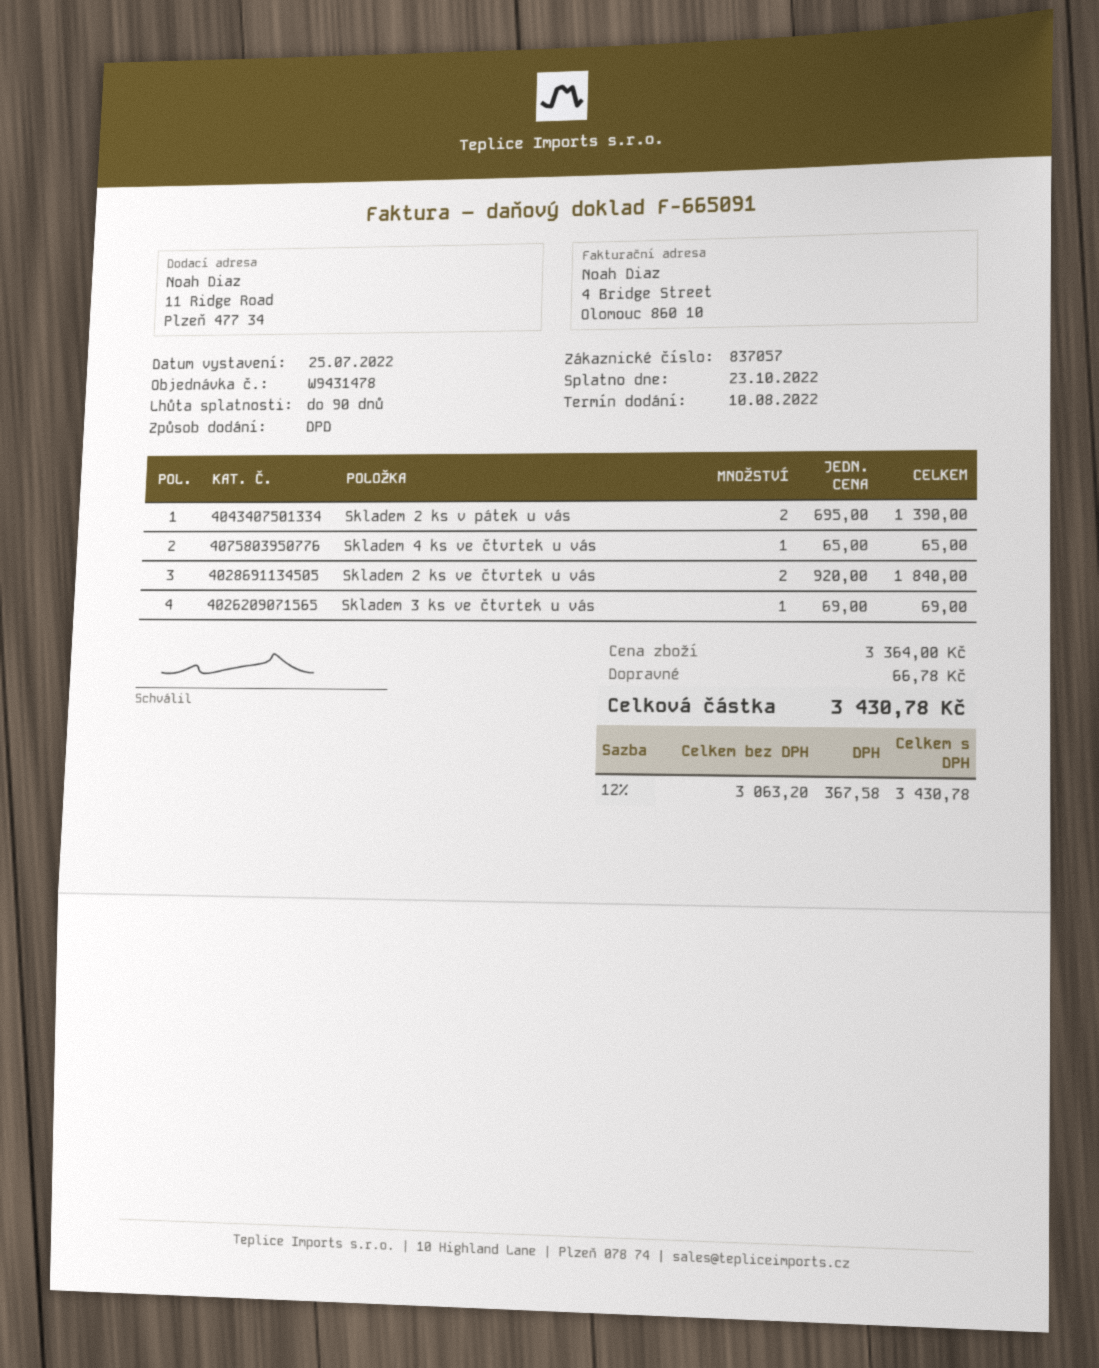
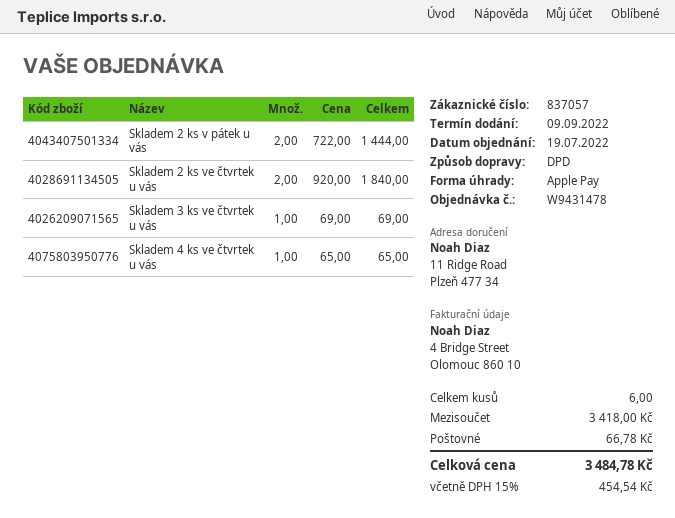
delivery date: 2022-08-10 -> 2022-09-09
Skladem 2 ks v pátek u vás: 2 x 695.00 = 1390.00 -> 2 x 722.00 = 1444.00
subtotal: 3364.00 -> 3418.00
tax: 12% = 367.58 -> 15% = 454.54
total: 3430.78 -> 3484.78

